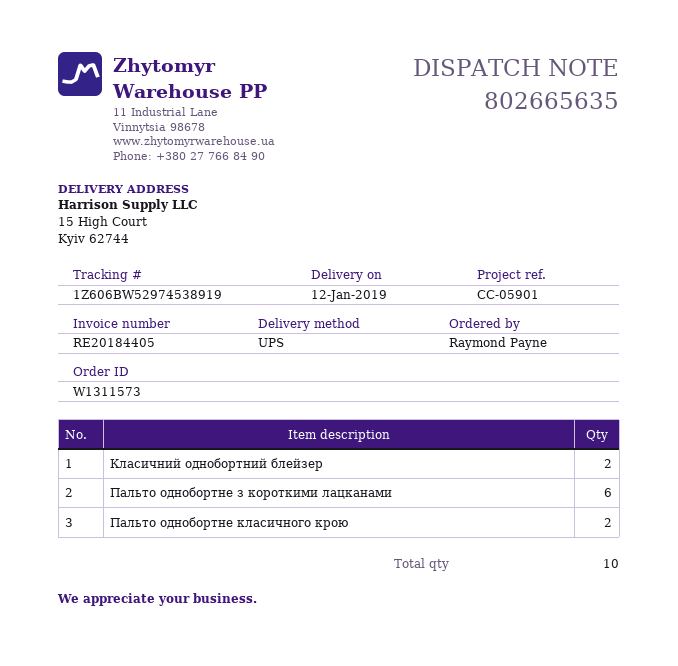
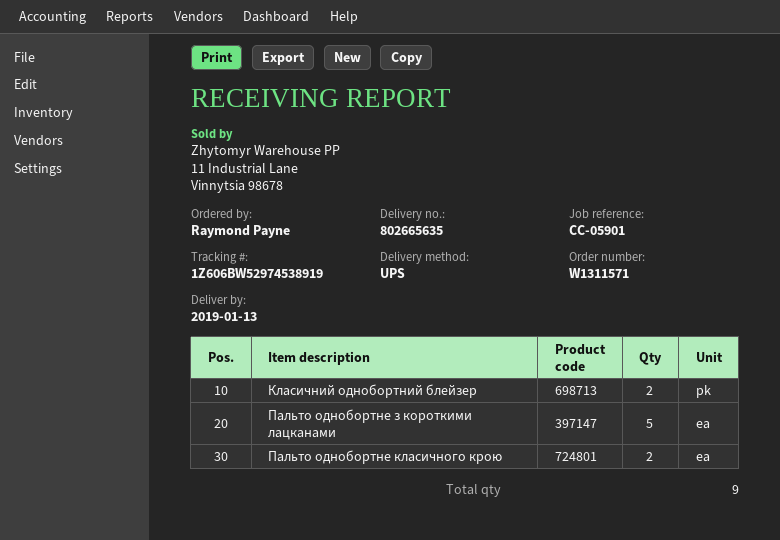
order number: W1311573 -> W1311571
delivery date: 2019-01-12 -> 2019-01-13
Пальто однобортне з короткими лацканами: 6 -> 5
total quantity: 10 -> 9

